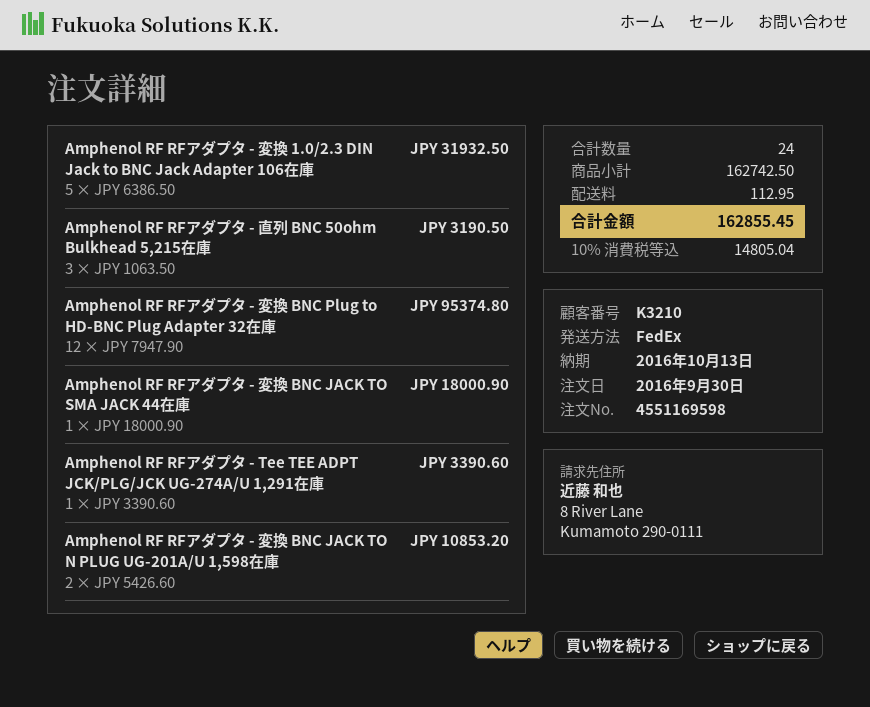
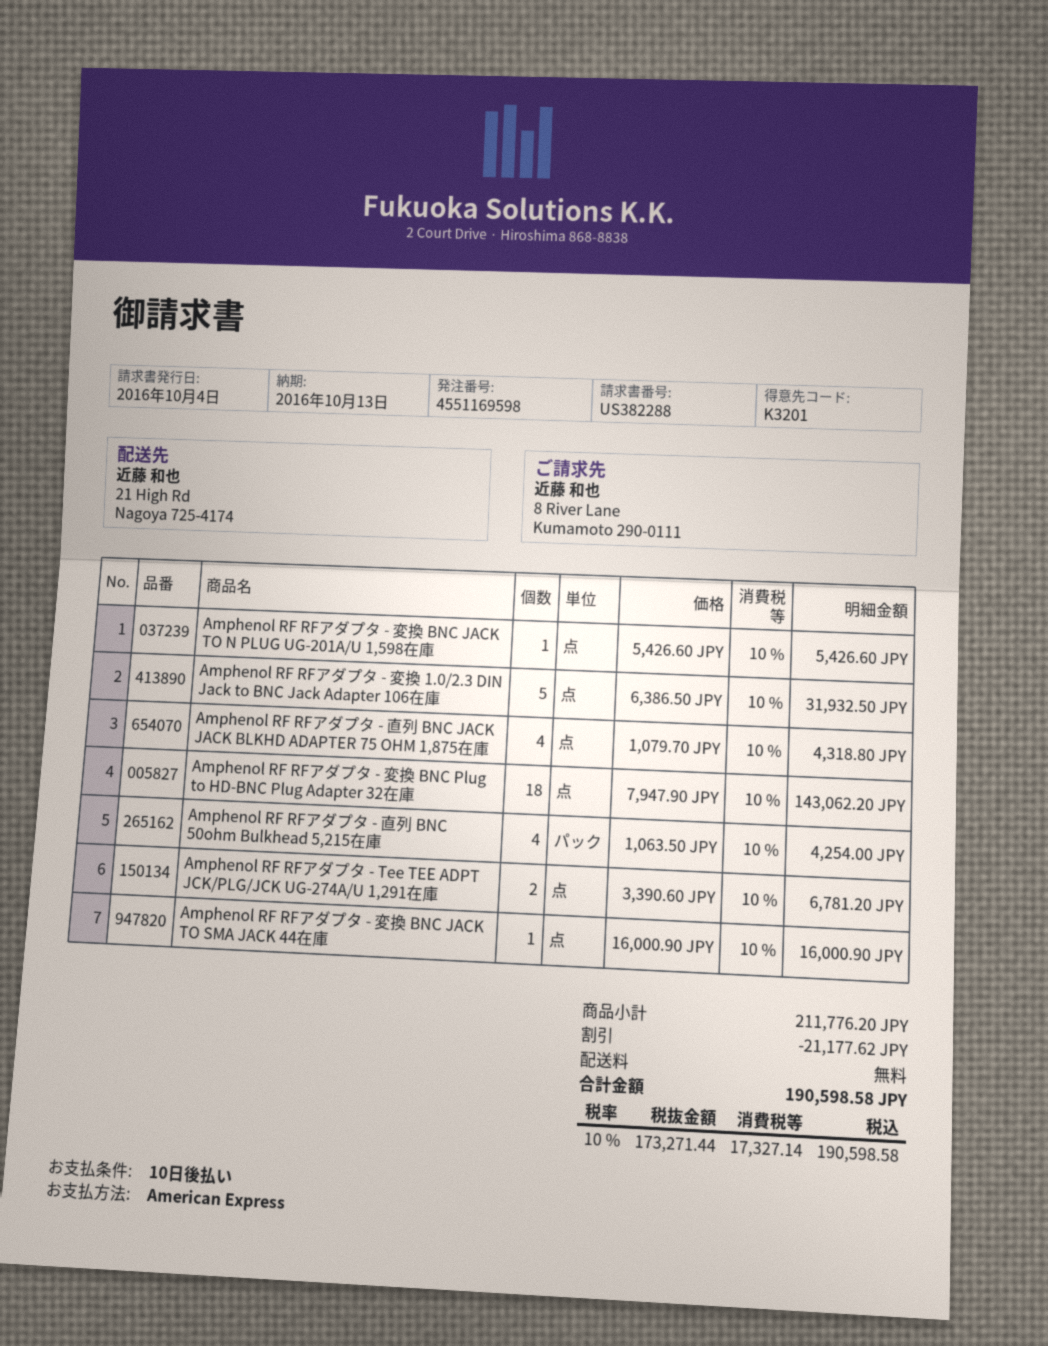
customer number: K3210 -> K3201
Amphenol RF RFアダプタ - 直列 BNC 50ohm Bulkhead 5,215在庫: 3 x 1063.50 = 3190.50 -> 4 x 1063.50 = 4254.00
Amphenol RF RFアダプタ - 変換 BNC Plug to HD-BNC Plug Adapter 32在庫: 12 x 7947.90 = 95374.80 -> 18 x 7947.90 = 143062.20
Amphenol RF RFアダプタ - 変換 BNC JACK TO SMA JACK 44在庫: 1 x 18000.90 = 18000.90 -> 1 x 16000.90 = 16000.90
Amphenol RF RFアダプタ - Tee TEE ADPT JCK/PLG/JCK UG-274A/U 1,291在庫: 1 x 3390.60 = 3390.60 -> 2 x 3390.60 = 6781.20
Amphenol RF RFアダプタ - 変換 BNC JACK TO N PLUG UG-201A/U 1,598在庫: 2 x 5426.60 = 10853.20 -> 1 x 5426.60 = 5426.60
Amphenol RF RFアダプタ - 直列 BNC JACK JACK BLKHD ADAPTER 75 OHM 1,875在庫: none -> 4 x 1079.70 = 4318.80
subtotal: 162742.50 -> 211776.20
discount: none -> 21177.62
shipping: 112.95 -> 0.00
tax: 10% = 14805.04 -> 10% = 17327.14
total: 162855.45 -> 190598.58

